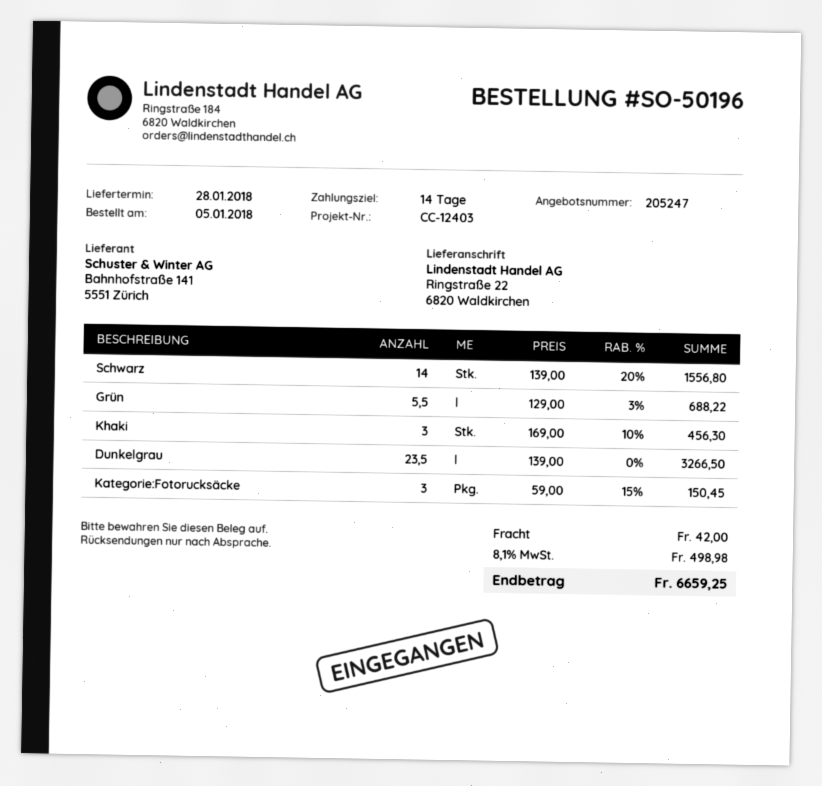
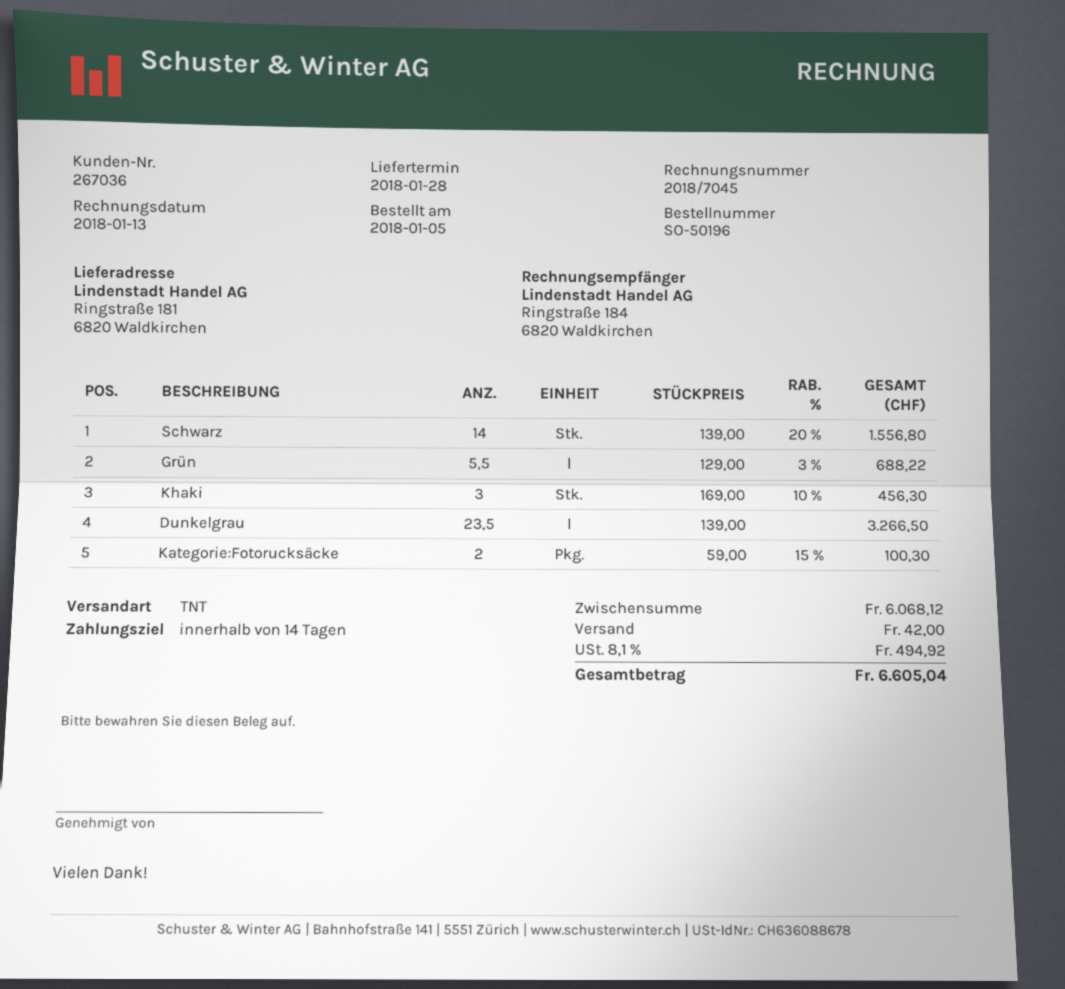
ship to: Ringstraße 22, 6820 Waldkirchen -> Ringstraße 181, 6820 Waldkirchen
Kategorie:Fotorucksäcke: 3 x 59.00 - 15% = 150.45 -> 2 x 59.00 - 15% = 100.30
tax: 8.1% = 498.98 -> 8.1% = 494.92
total: 6659.25 -> 6605.04

